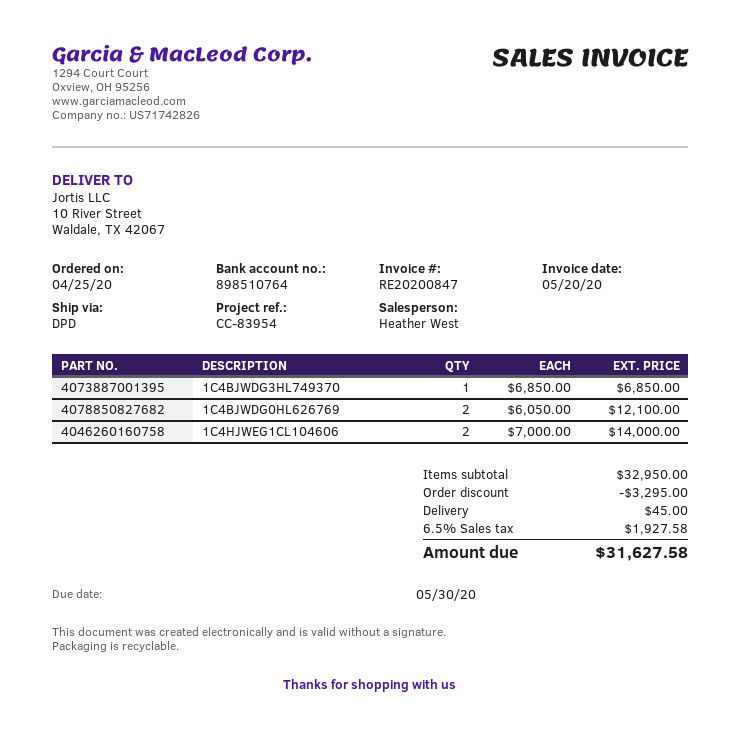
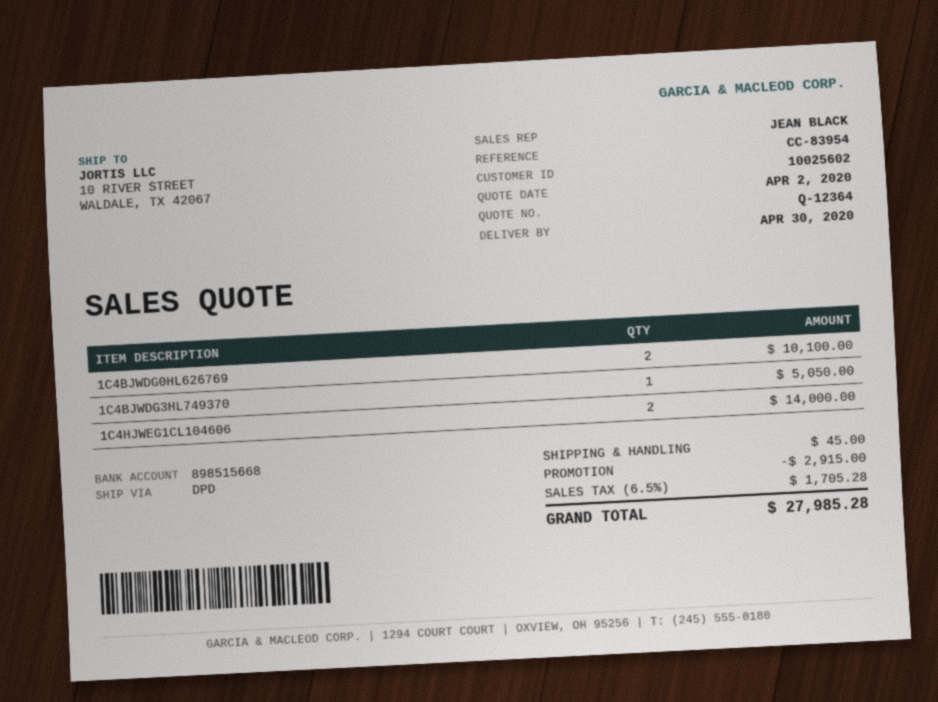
sales rep: Heather West -> JEAN BLACK
bank account: 898510764 -> 898515668
1C4BJWDG3HL749370: 1 for 6850.00 -> 1 for 5050.00
1C4BJWDG0HL626769: 2 for 12100.00 -> 2 for 10100.00
discount: 3295.00 -> 2915.00
tax: 6.5% = 1927.58 -> 6.5% = 1705.28
total: 31627.58 -> 27985.28

